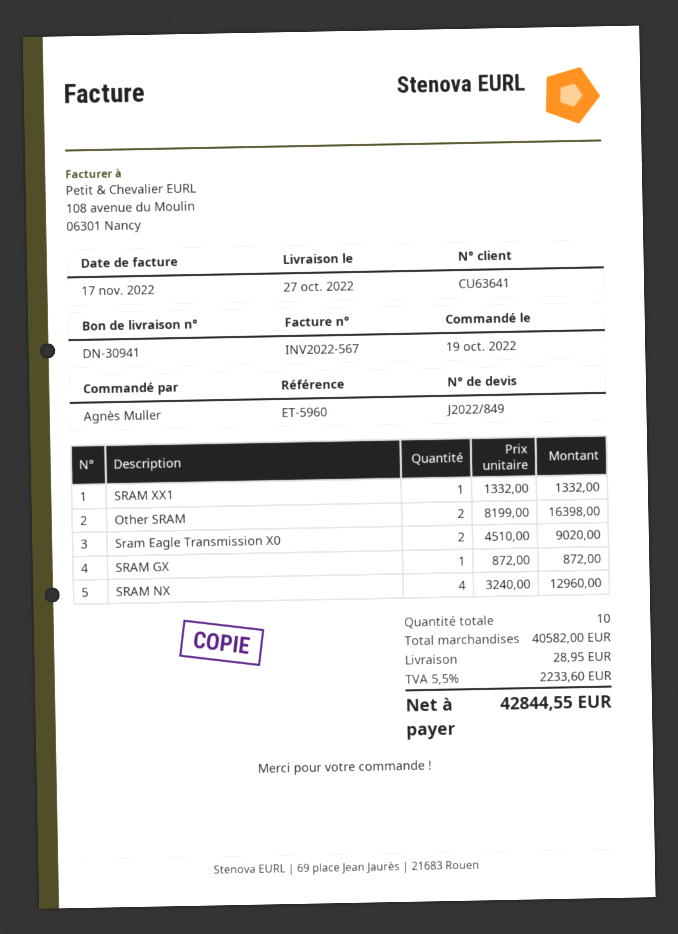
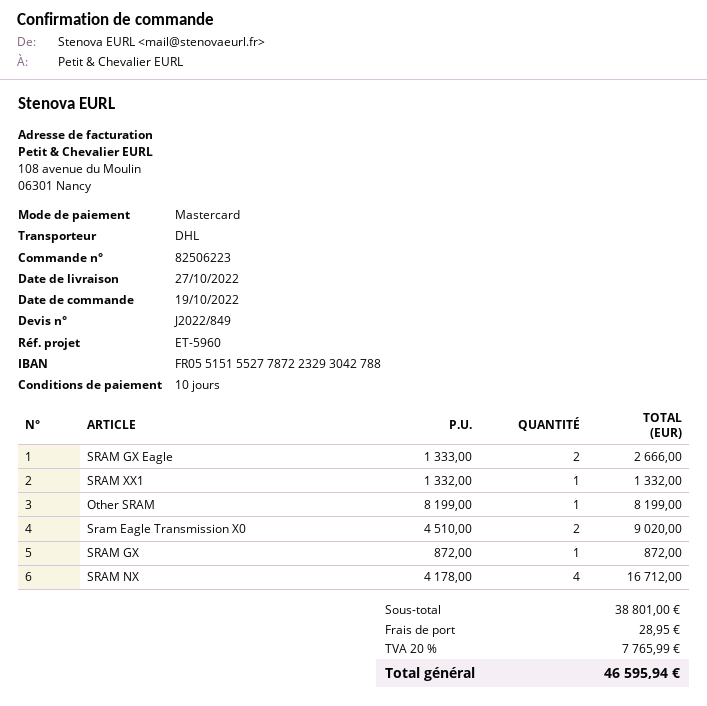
Other SRAM: 2 x 8199.00 = 16398.00 -> 1 x 8199.00 = 8199.00
SRAM NX: 4 x 3240.00 = 12960.00 -> 4 x 4178.00 = 16712.00
SRAM GX Eagle: none -> 2 x 1333.00 = 2666.00
subtotal: 40582.00 -> 38801.00
tax: 5.5% = 2233.60 -> 20% = 7765.99
total: 42844.55 -> 46595.94

